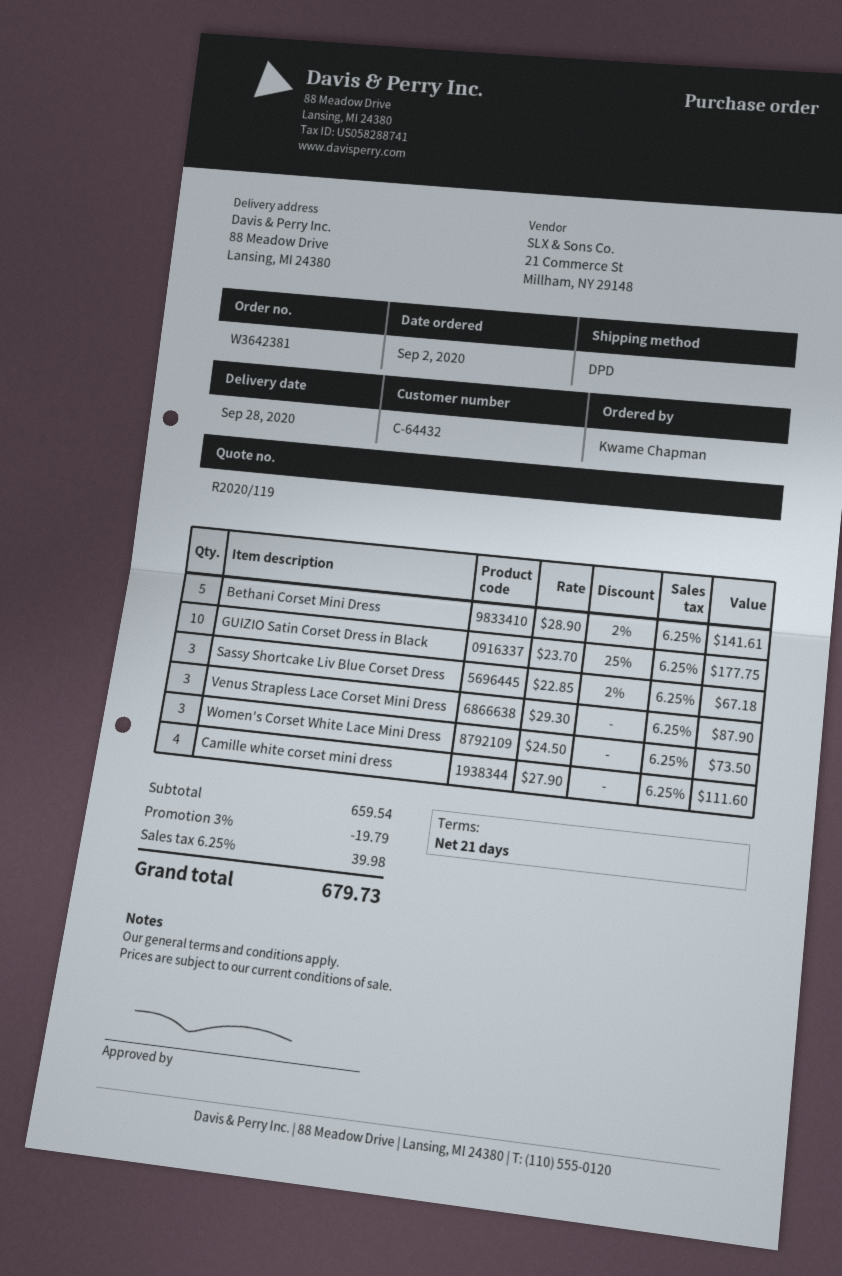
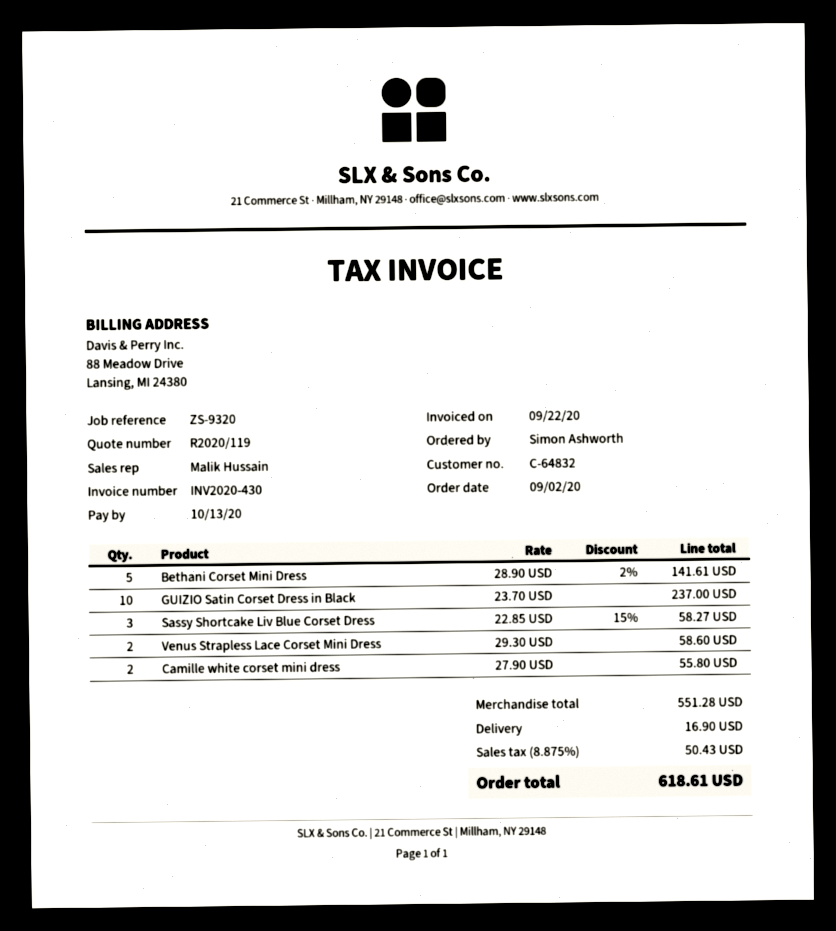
customer number: C-64432 -> C-64832
ordered by: Kwame Chapman -> Simon Ashworth
GUIZIO Satin Corset Dress in Black: 10 x 23.70 - 25% = 177.75 -> 10 x 23.70 = 237.00
Sassy Shortcake Liv Blue Corset Dress: 3 x 22.85 - 2% = 67.18 -> 3 x 22.85 - 15% = 58.27
Venus Strapless Lace Corset Mini Dress: 3 x 29.30 = 87.90 -> 2 x 29.30 = 58.60
Women's Corset White Lace Mini Dress: 3 x 24.50 = 73.50 -> none
Camille white corset mini dress: 4 x 27.90 = 111.60 -> 2 x 27.90 = 55.80
subtotal: 659.54 -> 551.28
discount: 3% = 19.79 -> none
shipping: none -> 16.90
tax: 6.25% = 39.98 -> 8.875% = 50.43
total: 679.73 -> 618.61

